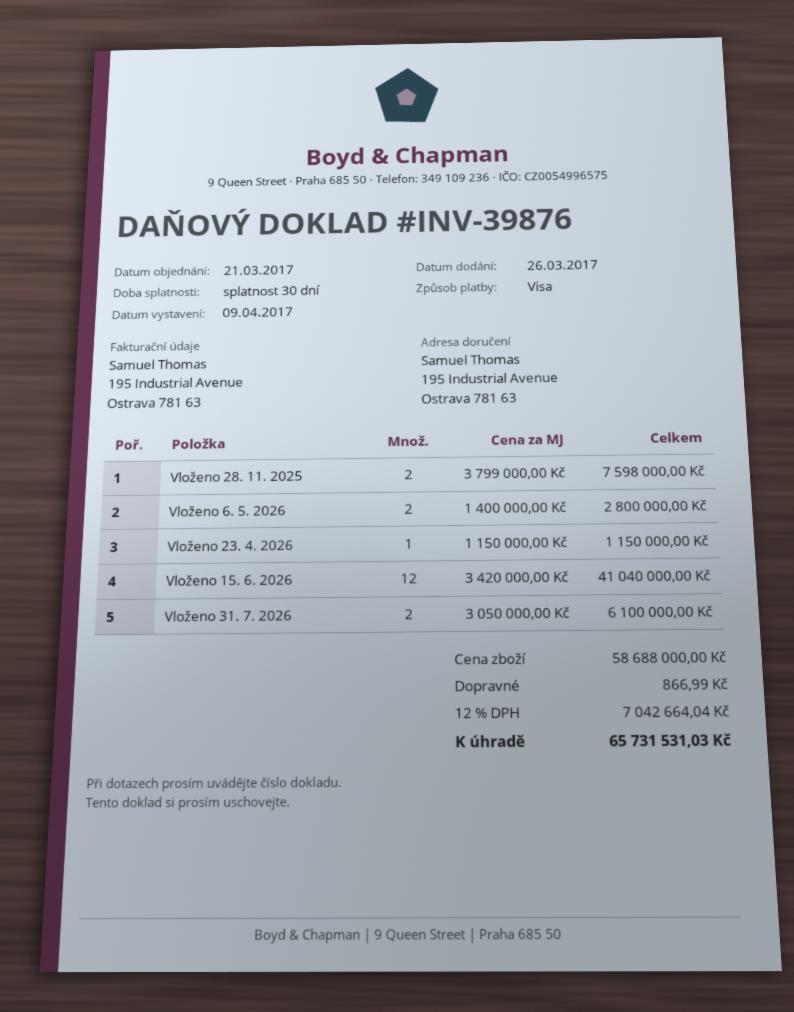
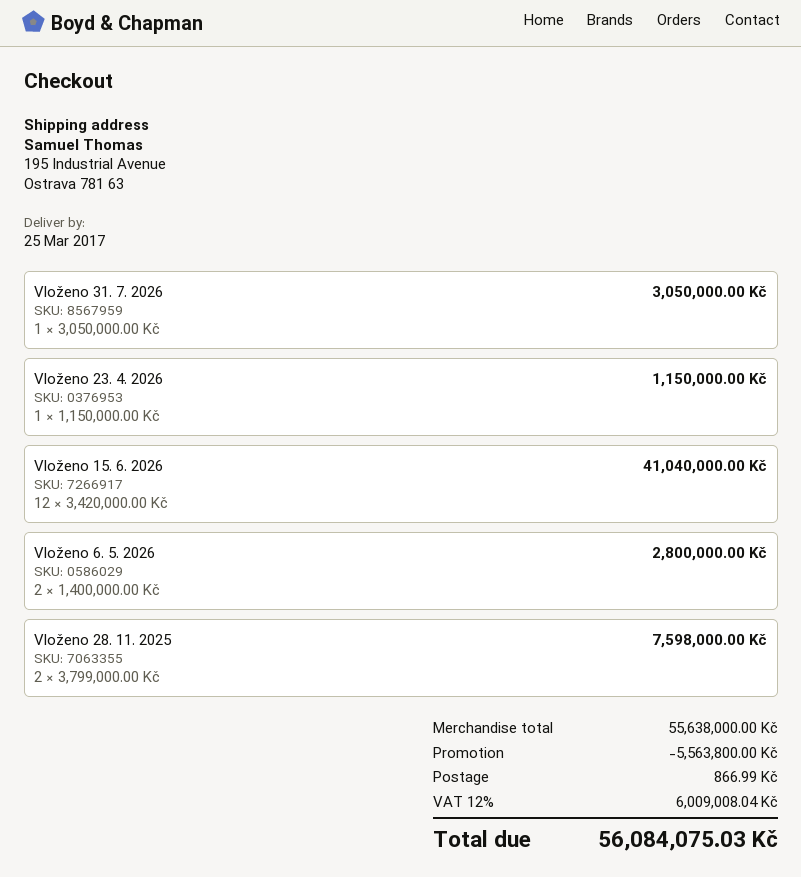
delivery date: 2017-03-26 -> 2017-03-25
Vloženo 31. 7. 2026: 2 x 3050000.00 = 6100000.00 -> 1 x 3050000.00 = 3050000.00
subtotal: 58688000.00 -> 55638000.00
discount: none -> 5563800.00
tax: 12% = 7042664.04 -> 12% = 6009008.04
total: 65731531.03 -> 56084075.03

